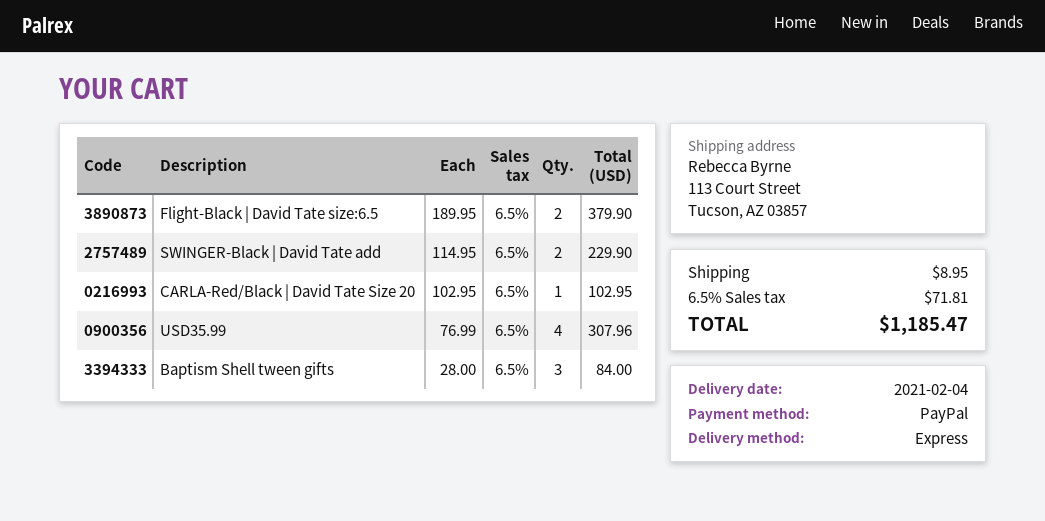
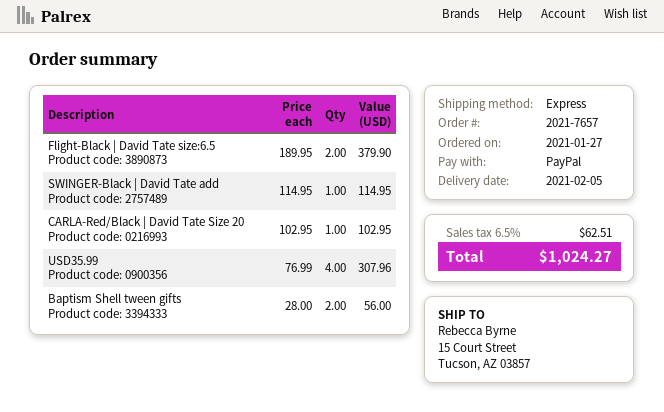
delivery date: 2021-02-04 -> 2021-02-05
ship to: 113 Court Street, Tucson, AZ 03857 -> 15 Court Street, Tucson, AZ 03857
SWINGER-Black | David Tate add: 2 x 114.95 = 229.90 -> 1 x 114.95 = 114.95
Baptism Shell tween gifts: 3 x 28.00 = 84.00 -> 2 x 28.00 = 56.00
shipping: 8.95 -> none
tax: 6.5% = 71.81 -> 6.5% = 62.51
total: 1185.47 -> 1024.27

